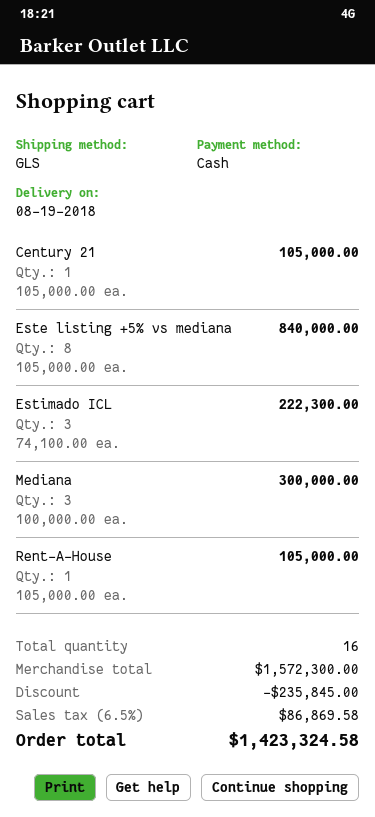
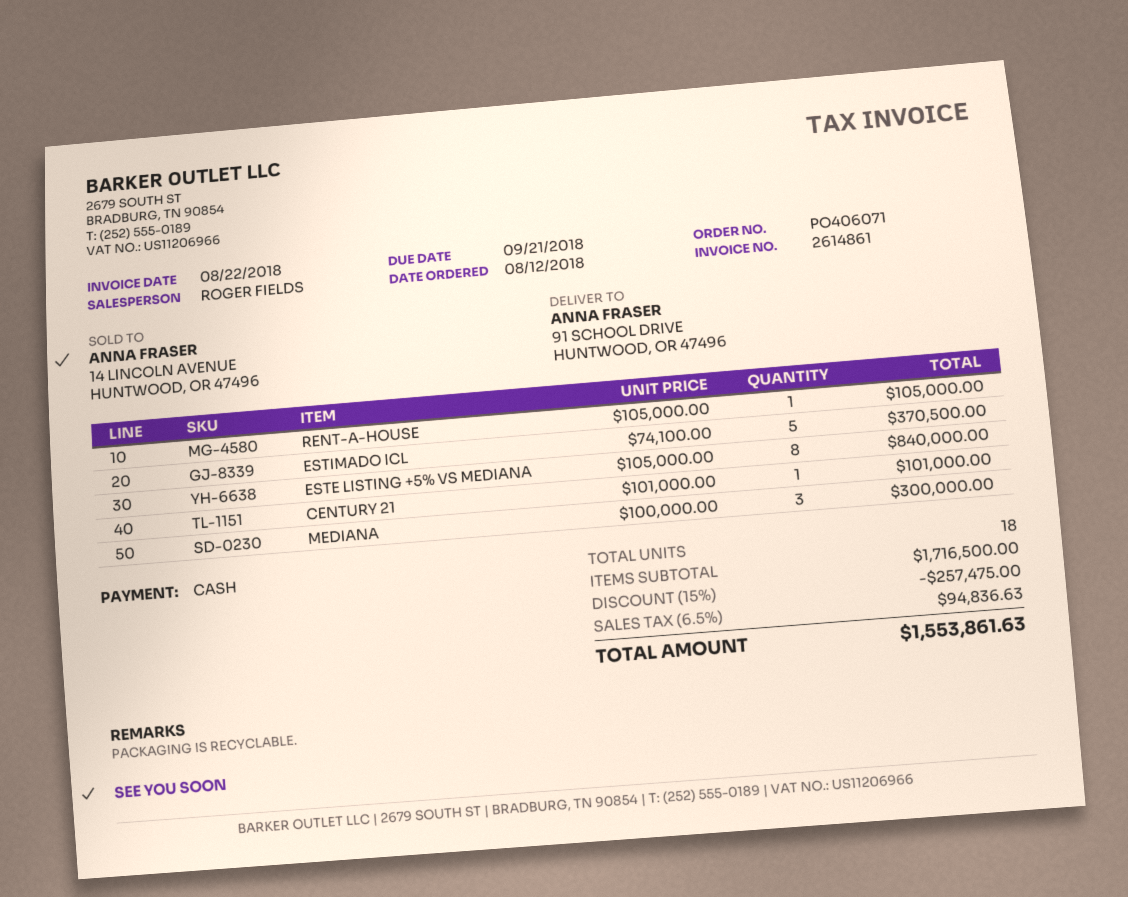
Century 21: 1 x 105000.00 = 105000.00 -> 1 x 101000.00 = 101000.00
Estimado ICL: 3 x 74100.00 = 222300.00 -> 5 x 74100.00 = 370500.00
total quantity: 16 -> 18
subtotal: 1572300.00 -> 1716500.00
discount: 235845.00 -> 257475.00
tax: 6.5% = 86869.58 -> 6.5% = 94836.63
total: 1423324.58 -> 1553861.63

